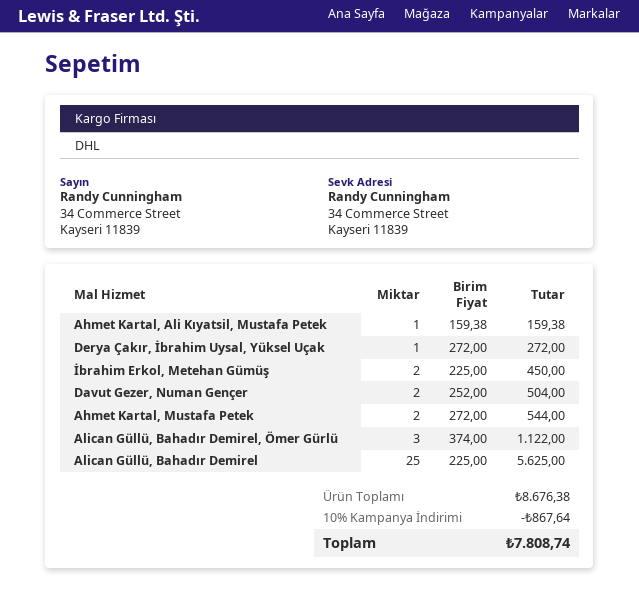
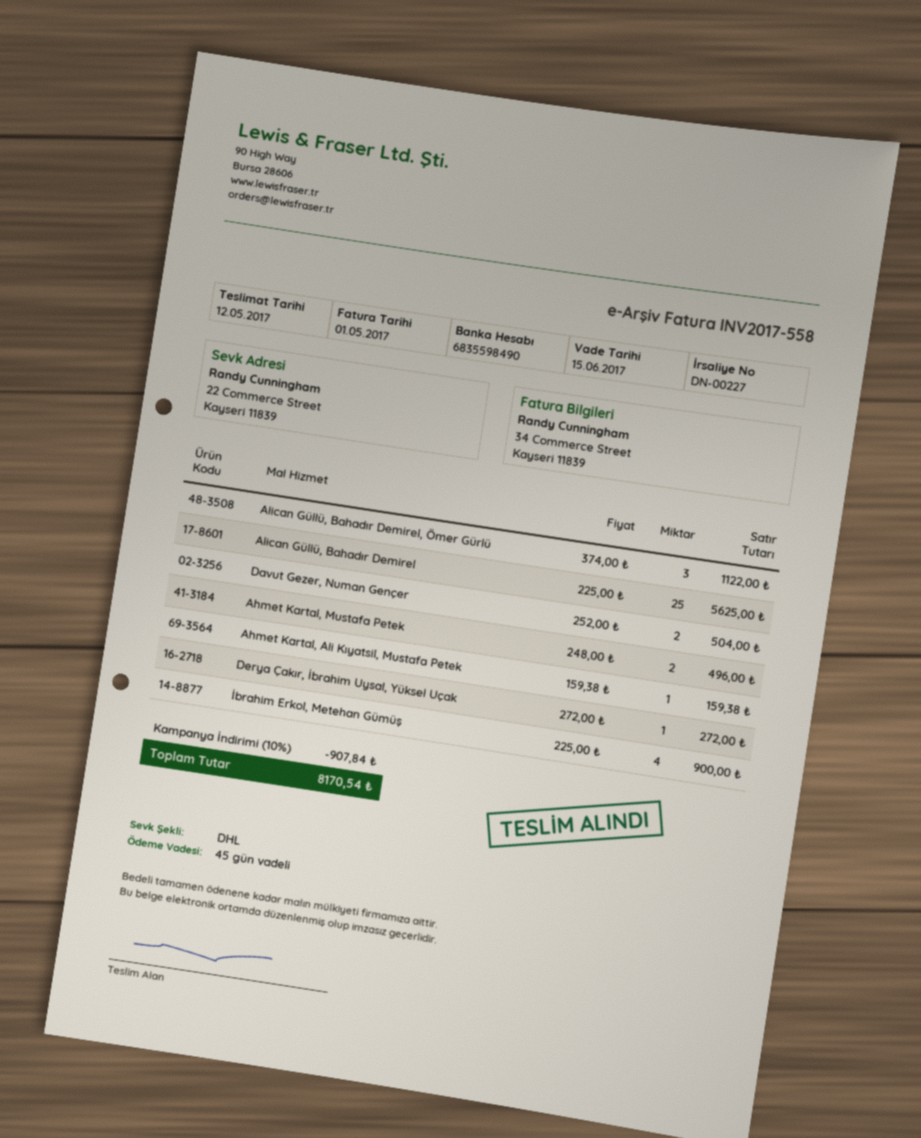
ship to: 34 Commerce Street, Kayseri 11839 -> 22 Commerce Street, Kayseri 11839
İbrahim Erkol, Metehan Gümüş: 2 x 225.00 = 450.00 -> 4 x 225.00 = 900.00
Ahmet Kartal, Mustafa Petek: 2 x 272.00 = 544.00 -> 2 x 248.00 = 496.00
discount: 10% = 867.64 -> 10% = 907.84
total: 7808.74 -> 8170.54

